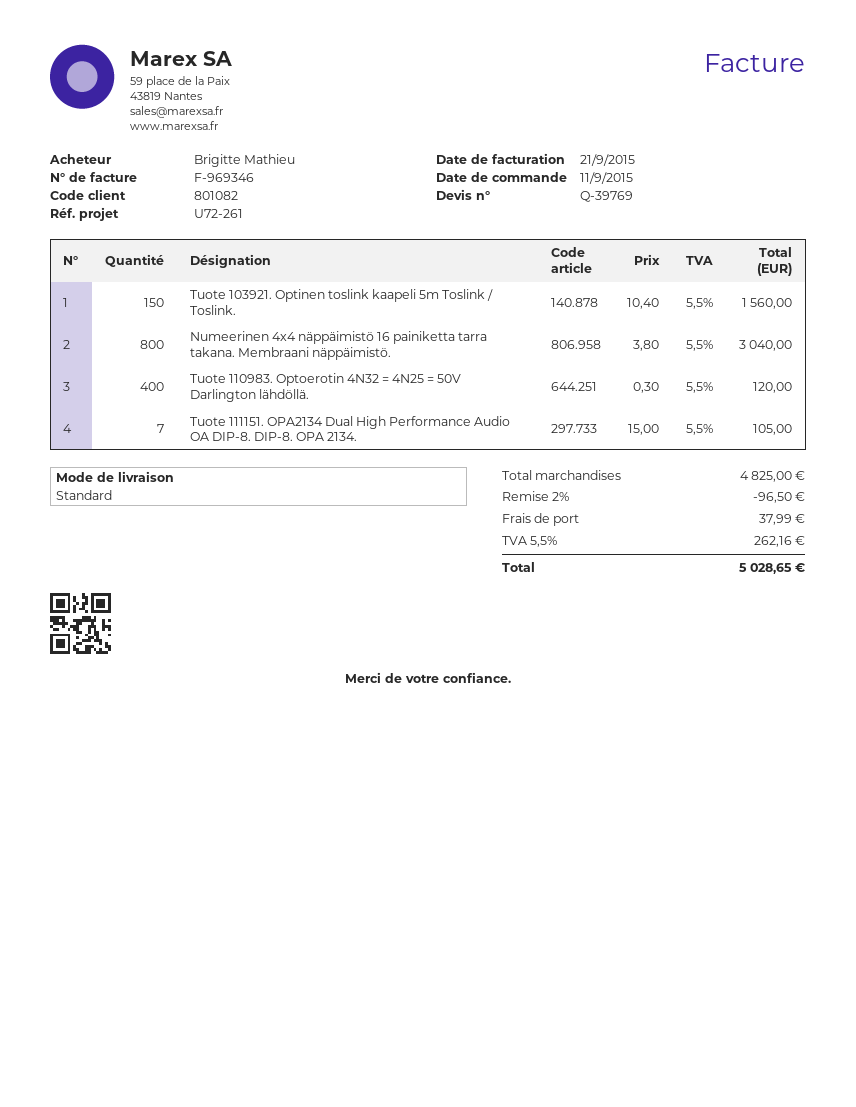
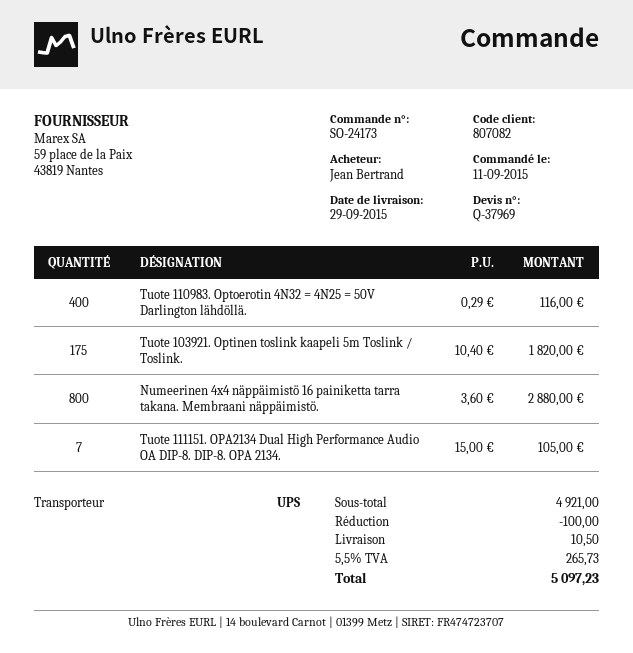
quote number: Q-39769 -> Q-37969
customer number: 801082 -> 807082
ordered by: Brigitte Mathieu -> Jean Bertrand
shipping method: standard -> UPS
Tuote 103921. Optinen toslink kaapeli 5m Toslink / Toslink.: 150 x 10.40 = 1560.00 -> 175 x 10.40 = 1820.00
Numeerinen 4x4 näppäimistö 16 painiketta tarra takana. Membraani näppäimistö.: 800 x 3.80 = 3040.00 -> 800 x 3.60 = 2880.00
Tuote 110983. Optoerotin 4N32 = 4N25 = 50V Darlington lähdöllä.: 400 x 0.30 = 120.00 -> 400 x 0.29 = 116.00
subtotal: 4825.00 -> 4921.00
discount: 96.50 -> 100.00
shipping: 37.99 -> 10.50
tax: 5.5% = 262.16 -> 5.5% = 265.73
total: 5028.65 -> 5097.23

